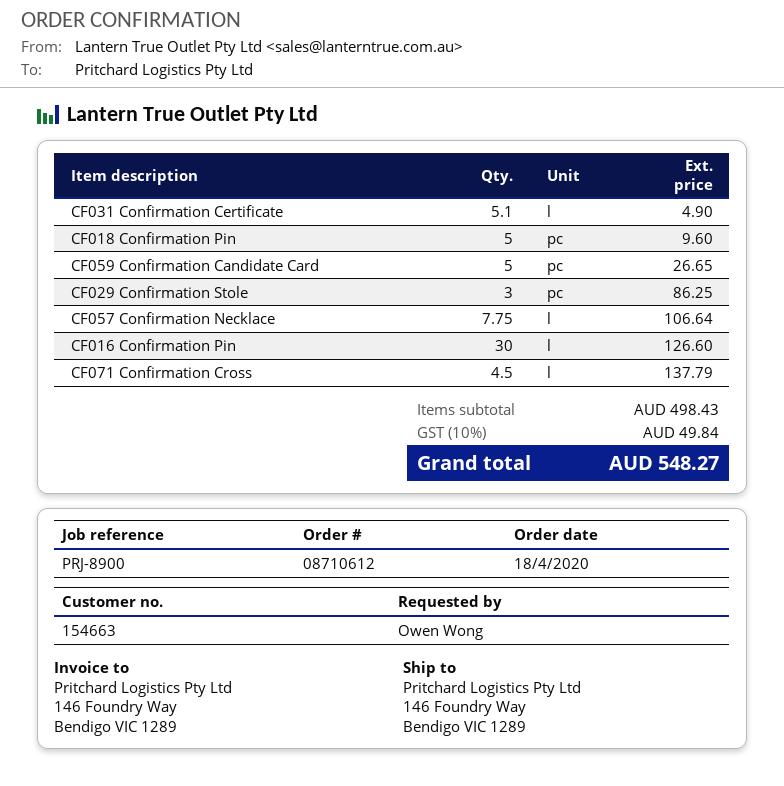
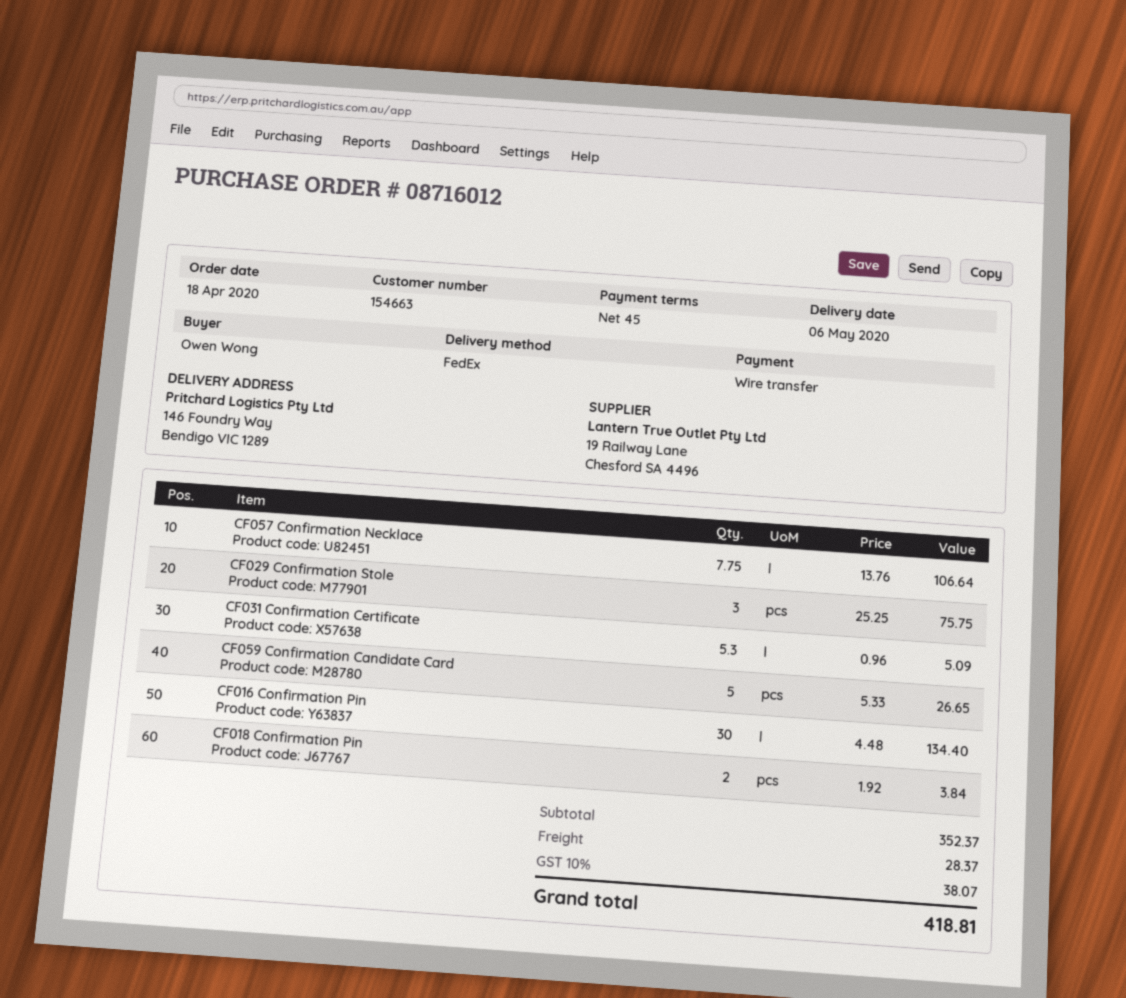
order number: 08710612 -> 08716012
CF031 Confirmation Certificate: 5.1 for 4.90 -> 5.3 for 5.09
CF018 Confirmation Pin: 5 for 9.60 -> 2 for 3.84
CF029 Confirmation Stole: 3 for 86.25 -> 3 for 75.75
CF016 Confirmation Pin: 30 for 126.60 -> 30 for 134.40
CF071 Confirmation Cross: 4.5 for 137.79 -> none
subtotal: 498.43 -> 352.37
shipping: none -> 28.37
tax: 10% = 49.84 -> 10% = 38.07
total: 548.27 -> 418.81

